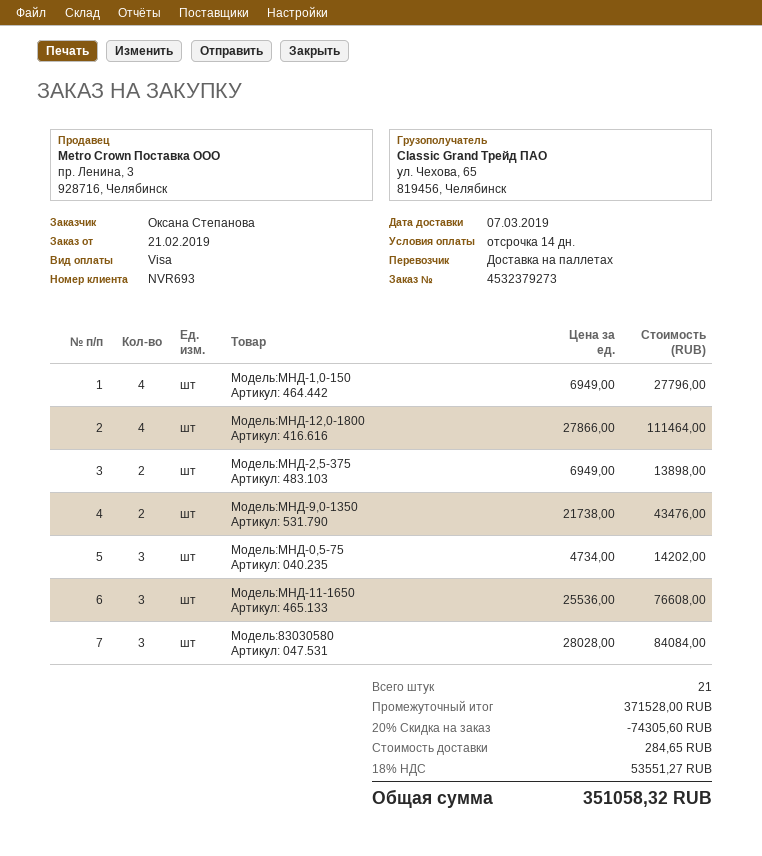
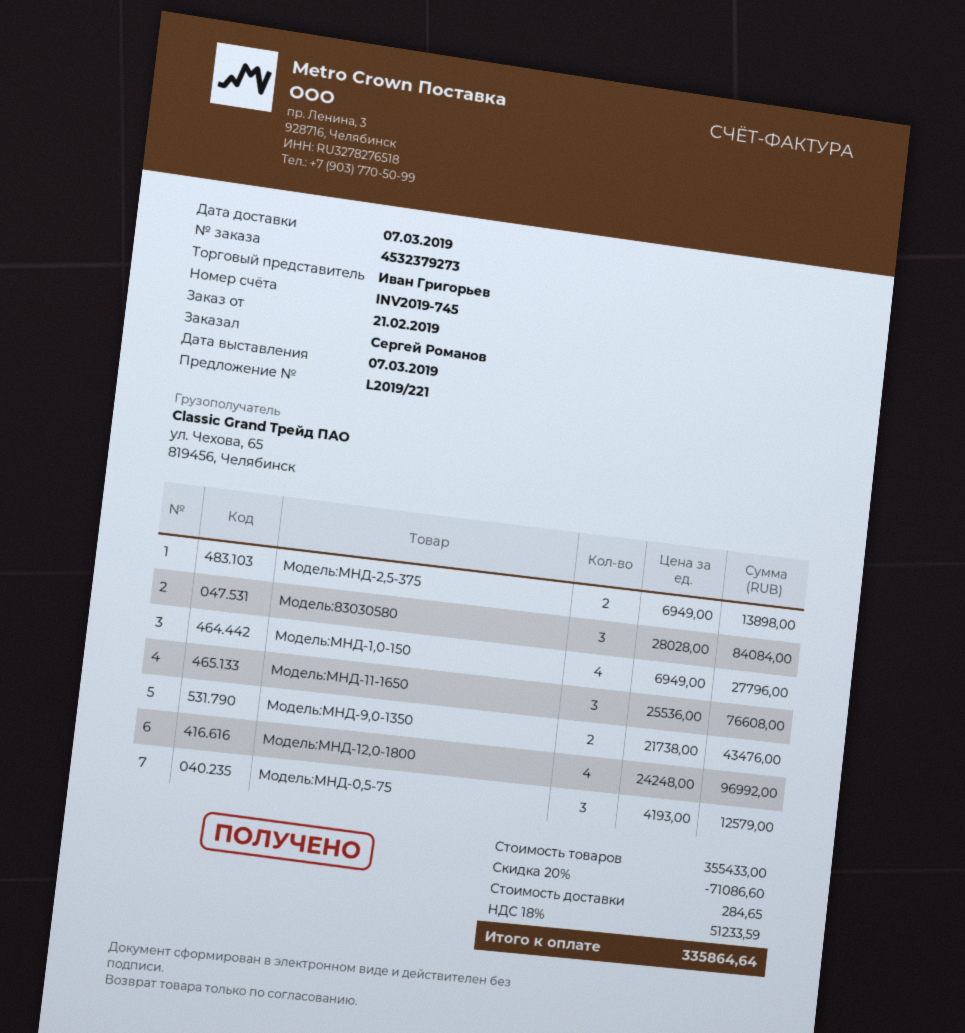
ordered by: Оксана Степанова -> Сергей Романов
Модель:МНД-12,0-1800: 4 x 27866.00 = 111464.00 -> 4 x 24248.00 = 96992.00
Модель:МНД-0,5-75: 3 x 4734.00 = 14202.00 -> 3 x 4193.00 = 12579.00
subtotal: 371528.00 -> 355433.00
discount: 20% = 74305.60 -> 20% = 71086.60
tax: 18% = 53551.27 -> 18% = 51233.59
total: 351058.32 -> 335864.64

